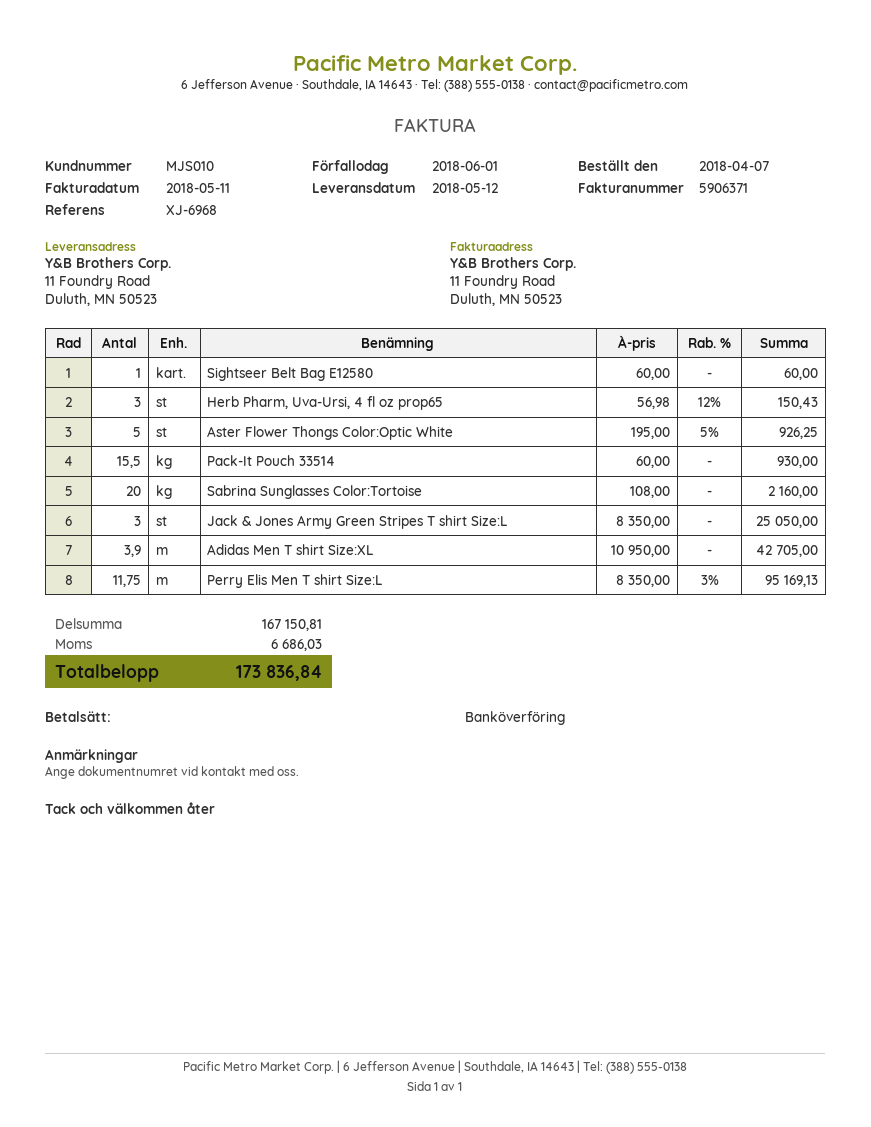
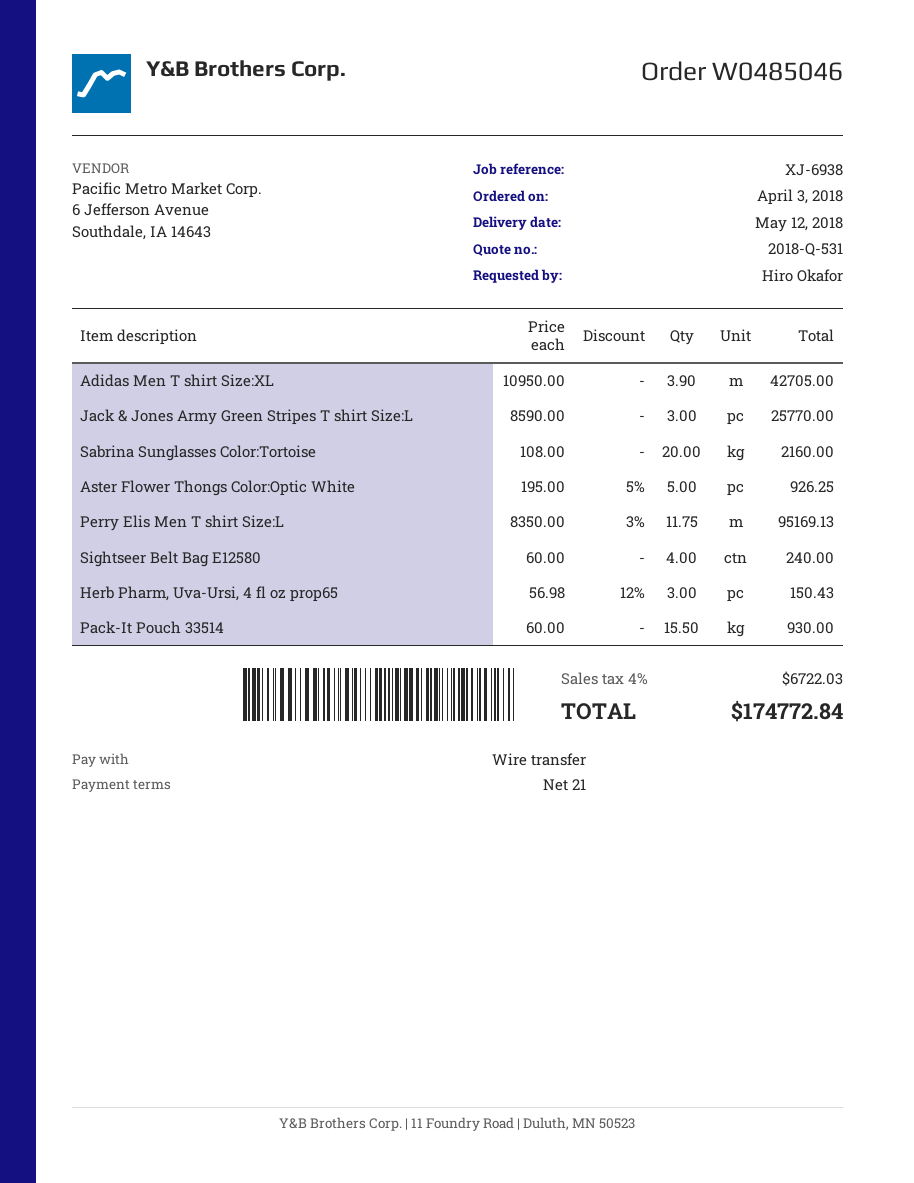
order date: 2018-04-07 -> 2018-04-03
reference: XJ-6968 -> XJ-6938
Sightseer Belt Bag E12580: 1 x 60.00 = 60.00 -> 4 x 60.00 = 240.00
Jack & Jones Army Green Stripes T shirt Size:L: 3 x 8350.00 = 25050.00 -> 3 x 8590.00 = 25770.00
tax: 6686.03 -> 6722.03
total: 173836.84 -> 174772.84

